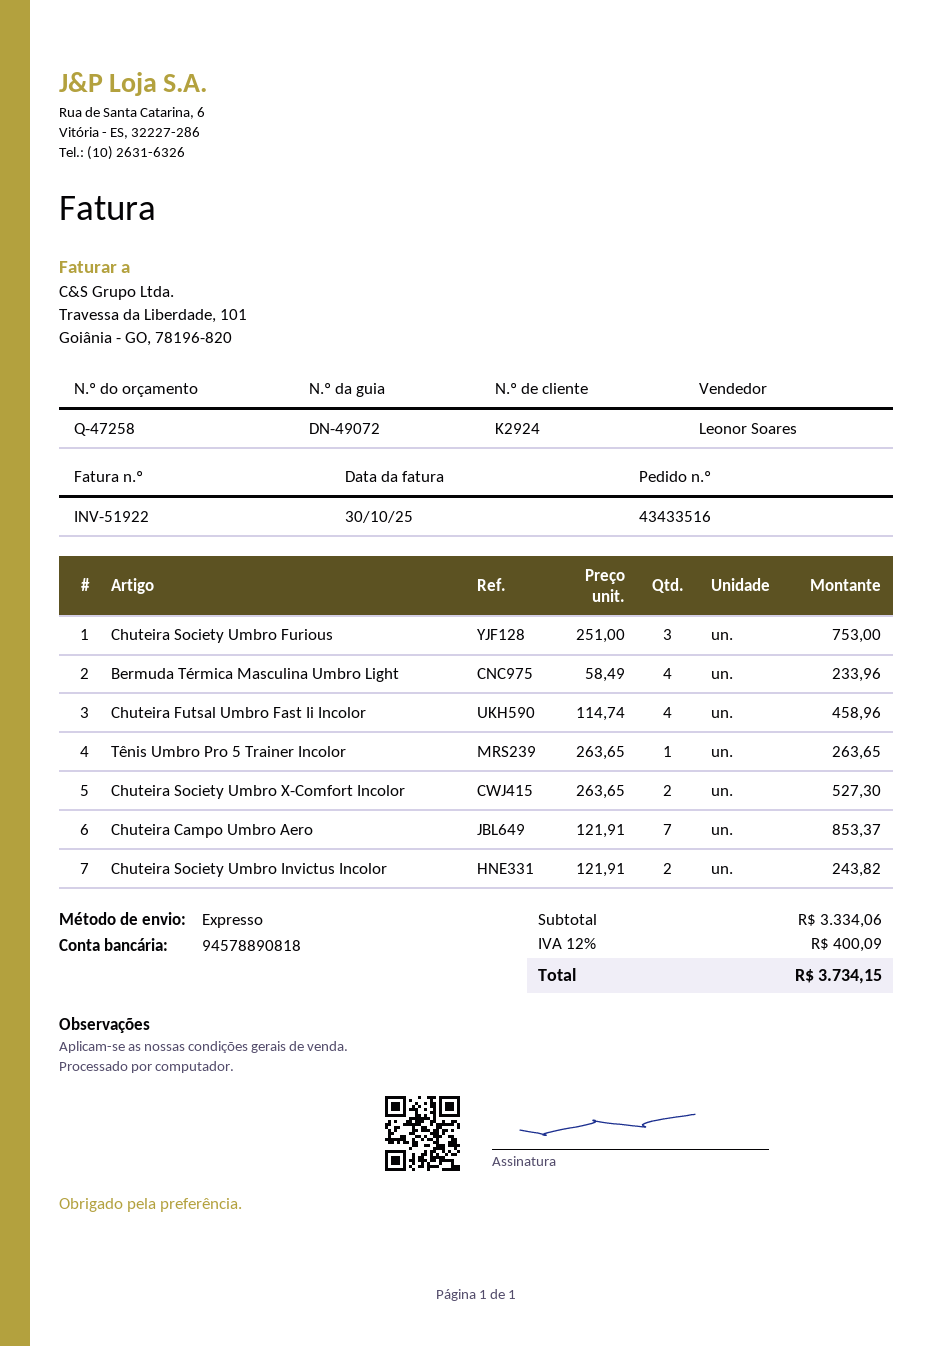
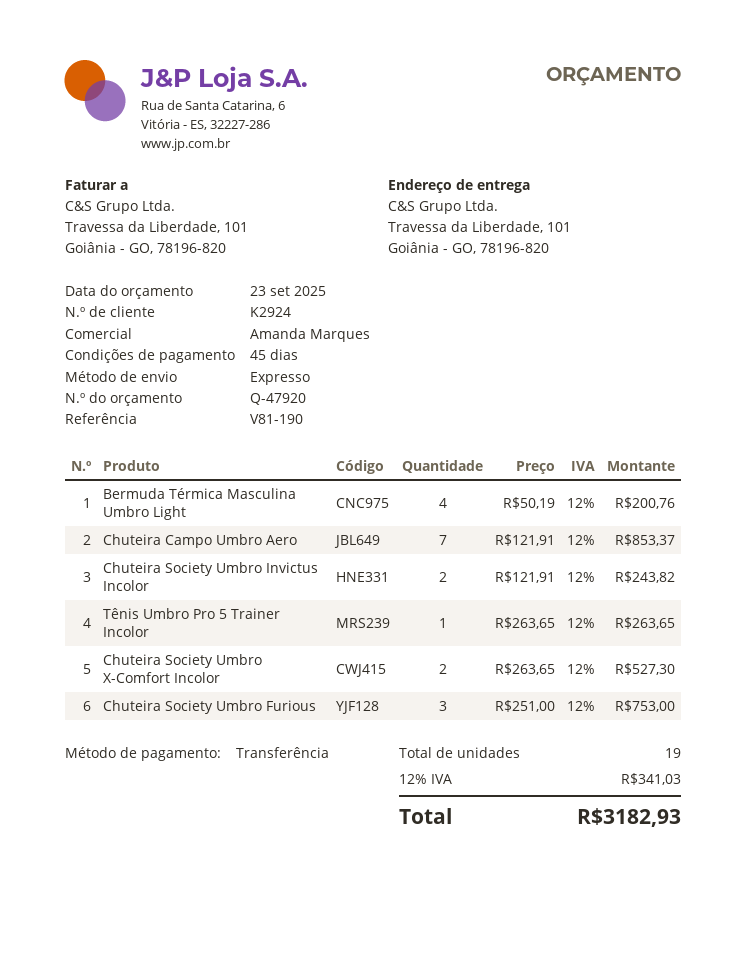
quote number: Q-47258 -> Q-47920
sales rep: Leonor Soares -> Amanda Marques
Bermuda Térmica Masculina Umbro Light: 4 x 58.49 = 233.96 -> 4 x 50.19 = 200.76
Chuteira Futsal Umbro Fast Ii Incolor: 4 x 114.74 = 458.96 -> none
tax: 12% = 400.09 -> 12% = 341.03
total: 3734.15 -> 3182.93

